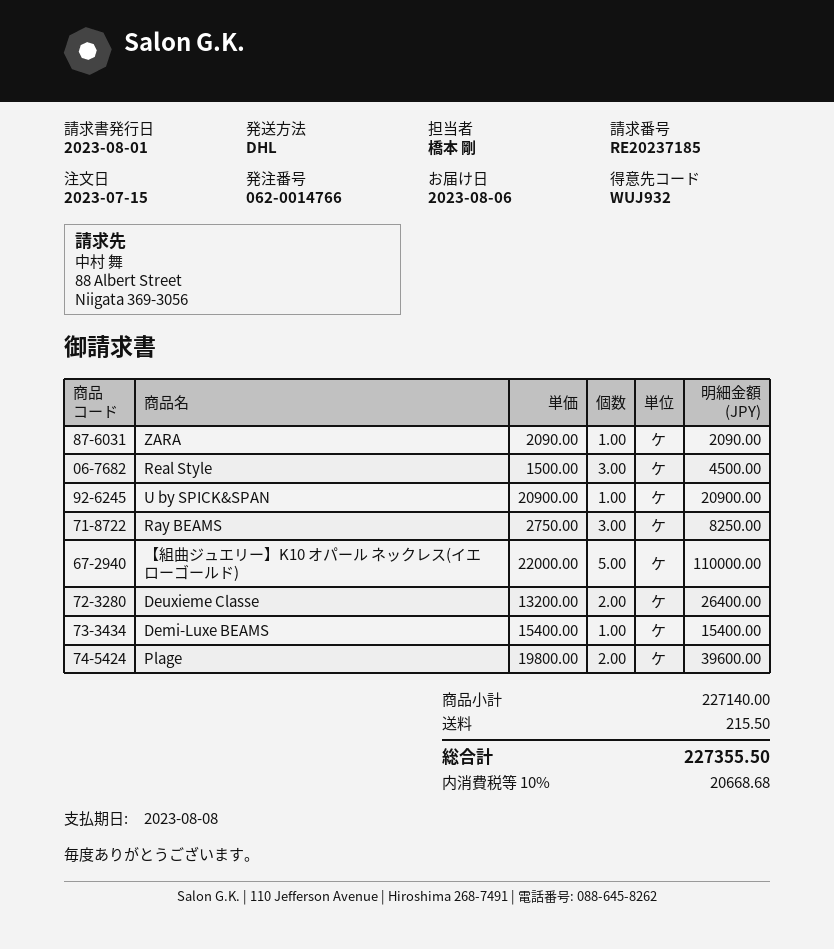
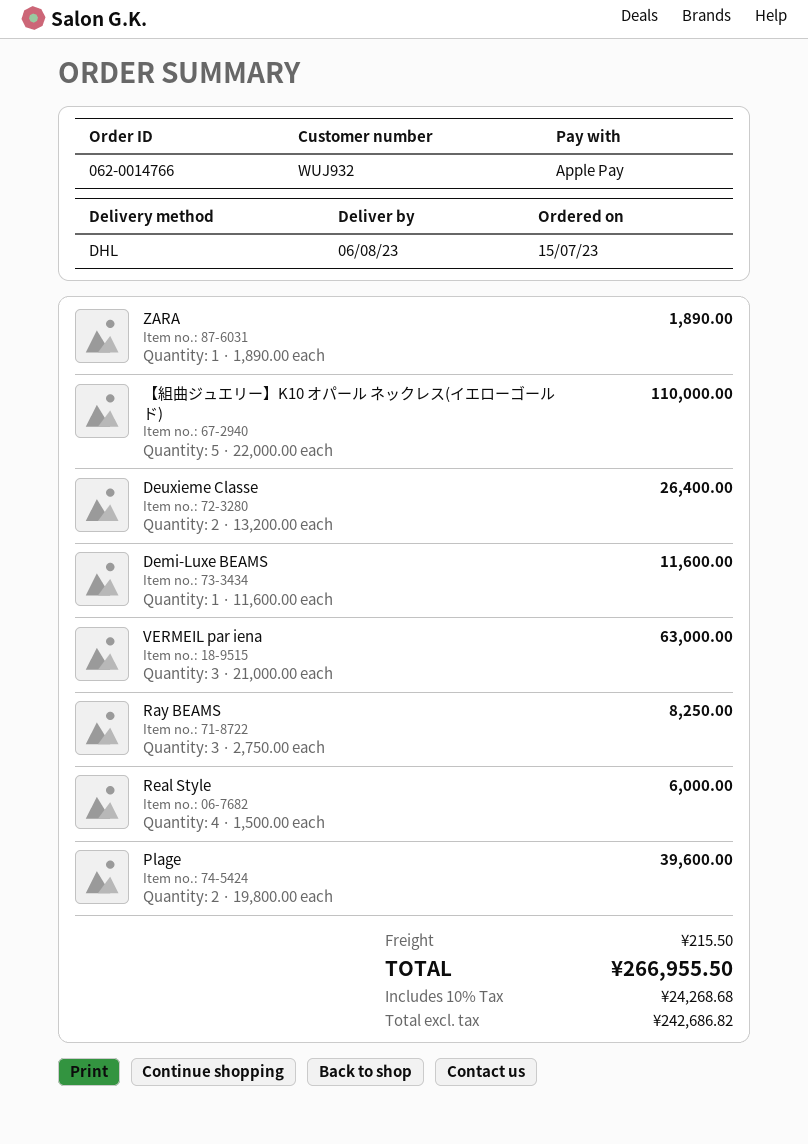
ZARA: 1 x 2090.00 = 2090.00 -> 1 x 1890.00 = 1890.00
Real Style: 3 x 1500.00 = 4500.00 -> 4 x 1500.00 = 6000.00
U by SPICK&SPAN: 1 x 20900.00 = 20900.00 -> none
Demi-Luxe BEAMS: 1 x 15400.00 = 15400.00 -> 1 x 11600.00 = 11600.00
VERMEIL par iena: none -> 3 x 21000.00 = 63000.00
tax: 10% = 20668.68 -> 10% = 24268.68
total: 227355.50 -> 266955.50

